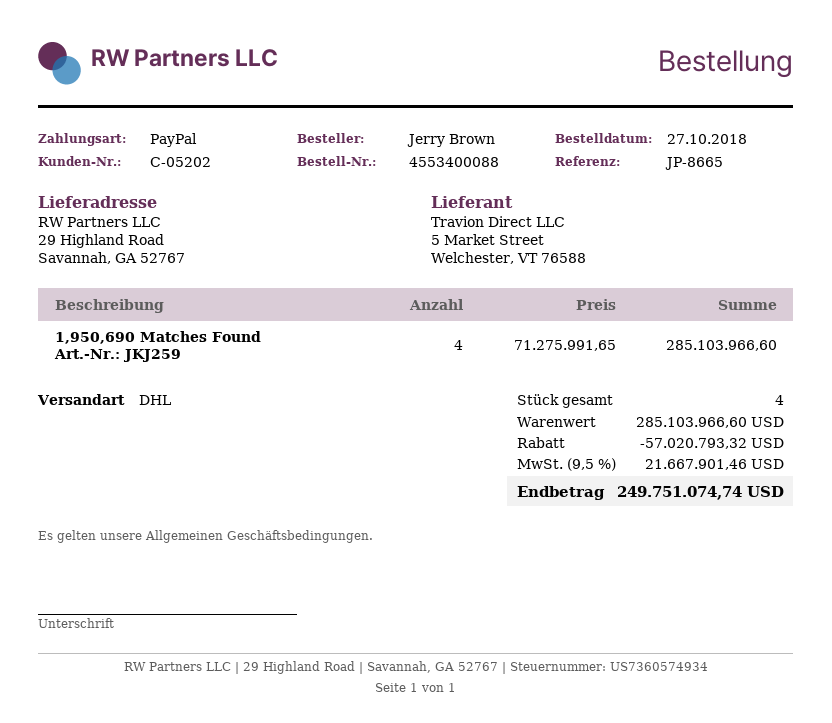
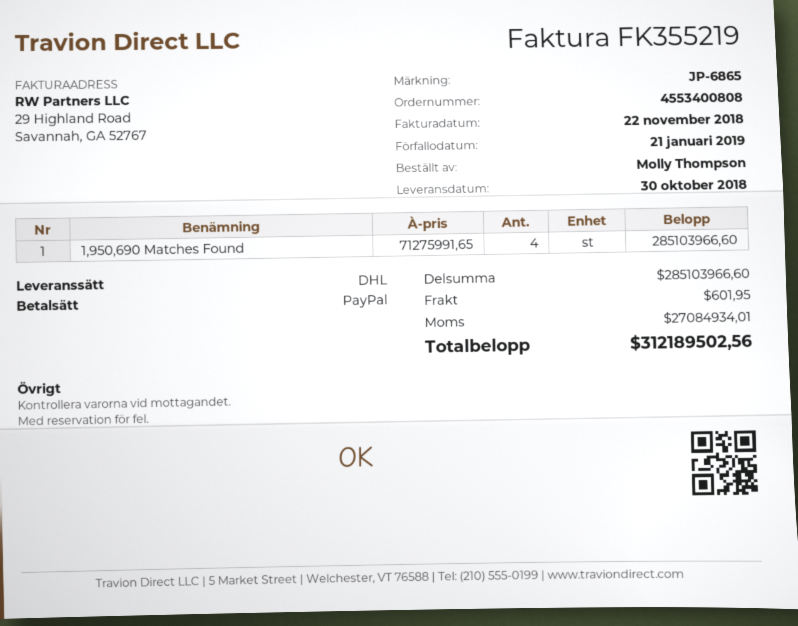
order number: 4553400088 -> 4553400808
reference: JP-8665 -> JP-6865
ordered by: Jerry Brown -> Molly Thompson
discount: 57020793.32 -> none
shipping: none -> 601.95
tax: 21667901.46 -> 27084934.01
total: 249751074.74 -> 312189502.56

